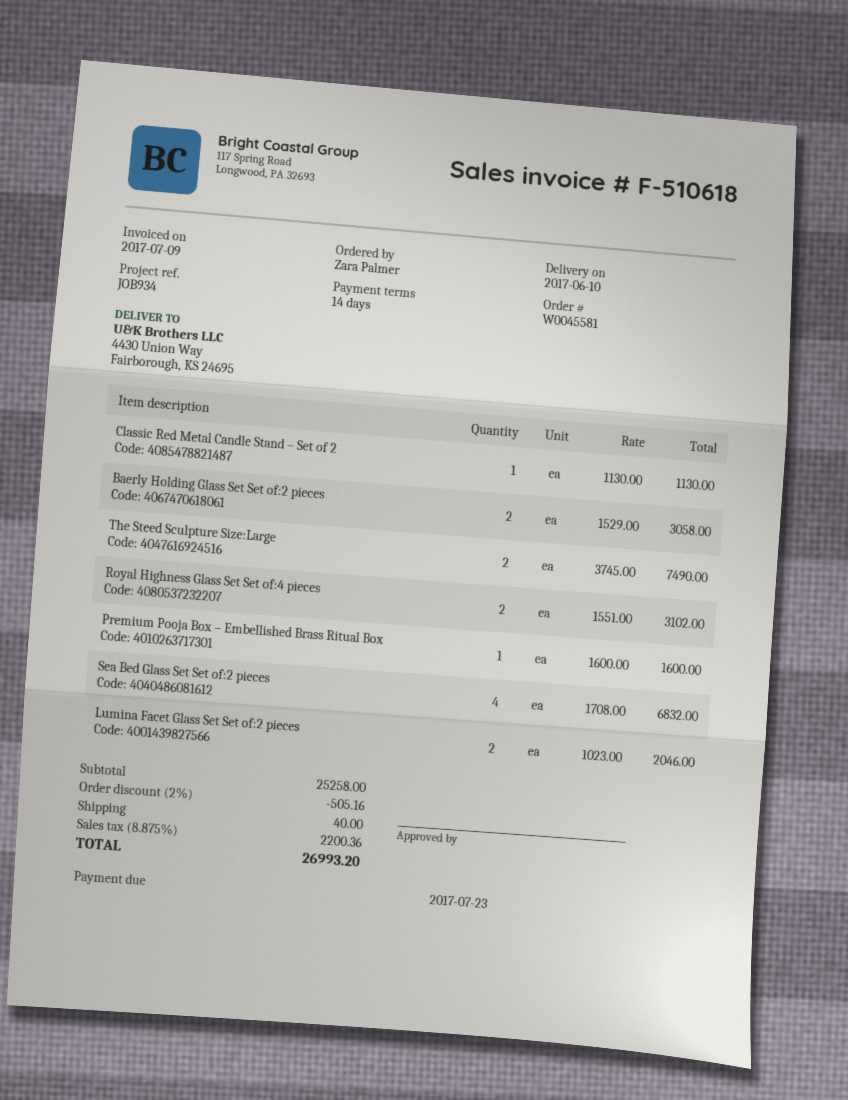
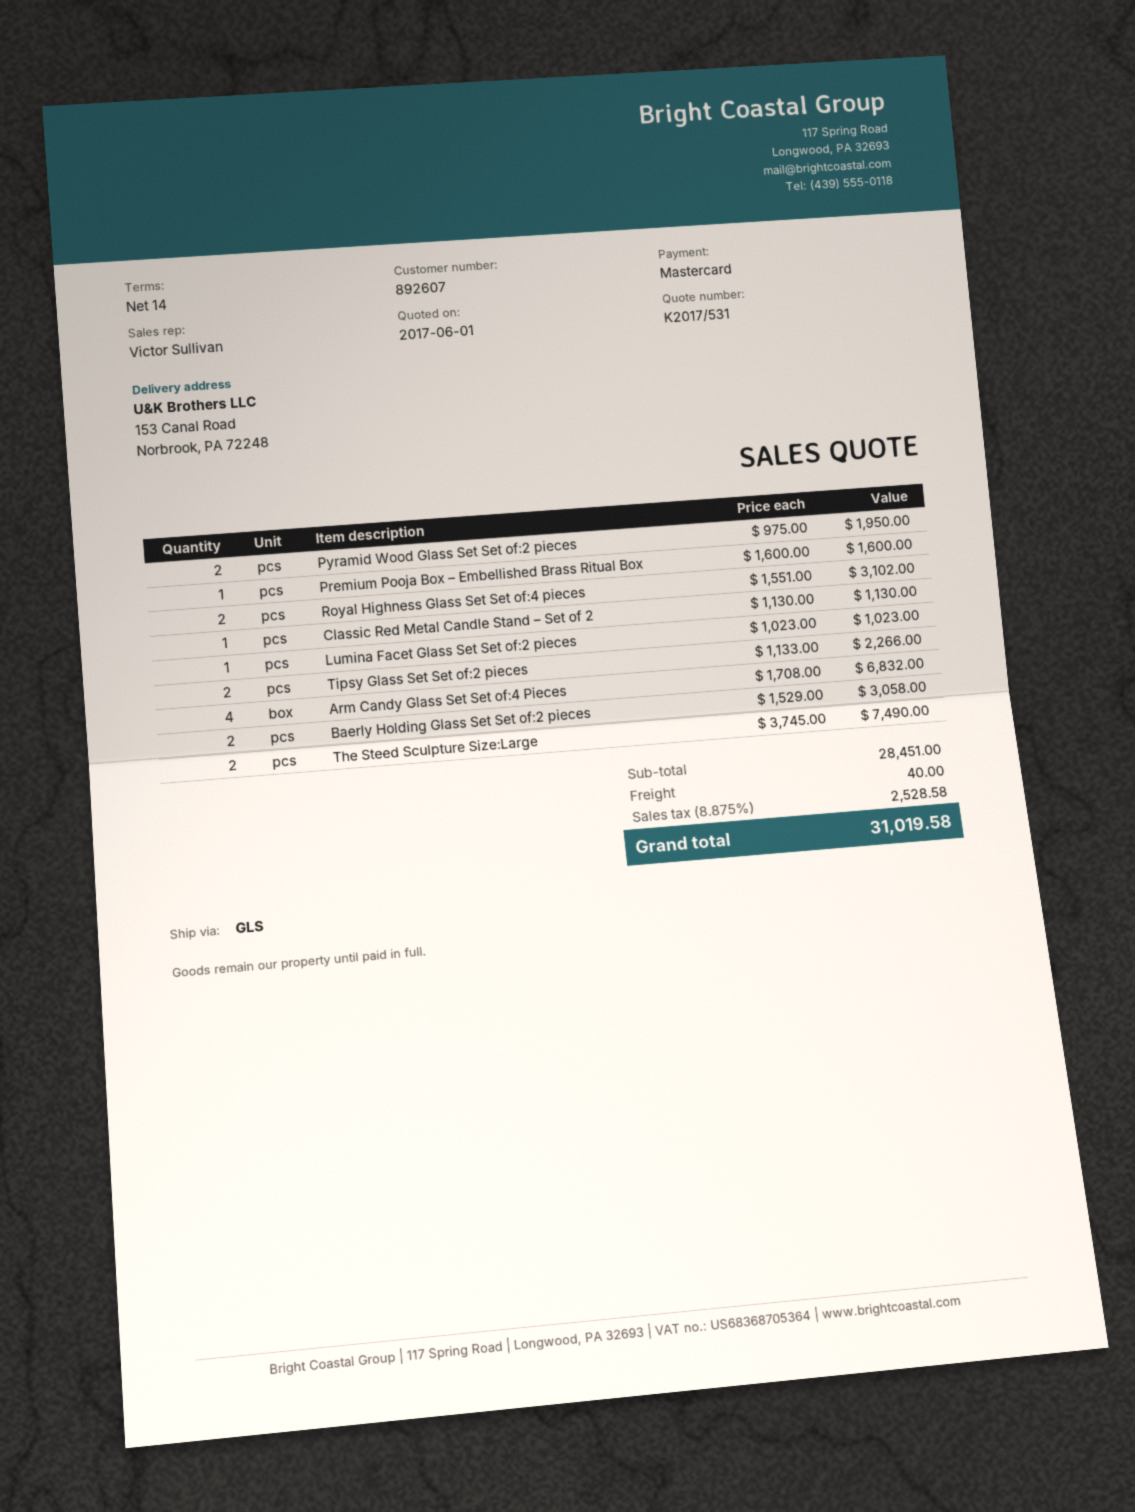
ship to: 4430 Union Way, Fairborough, KS 24695 -> 153 Canal Road, Norbrook, PA 72248
Sea Bed Glass Set Set of:2 pieces: 4 x 1708.00 = 6832.00 -> none
Lumina Facet Glass Set Set of:2 pieces: 2 x 1023.00 = 2046.00 -> 1 x 1023.00 = 1023.00
Pyramid Wood Glass Set Set of:2 pieces: none -> 2 x 975.00 = 1950.00
Tipsy Glass Set Set of:2 pieces: none -> 2 x 1133.00 = 2266.00
Arm Candy Glass Set Set of:4 Pieces: none -> 4 x 1708.00 = 6832.00
subtotal: 25258.00 -> 28451.00
discount: 2% = 505.16 -> none
tax: 8.875% = 2200.36 -> 8.875% = 2528.58
total: 26993.20 -> 31019.58

